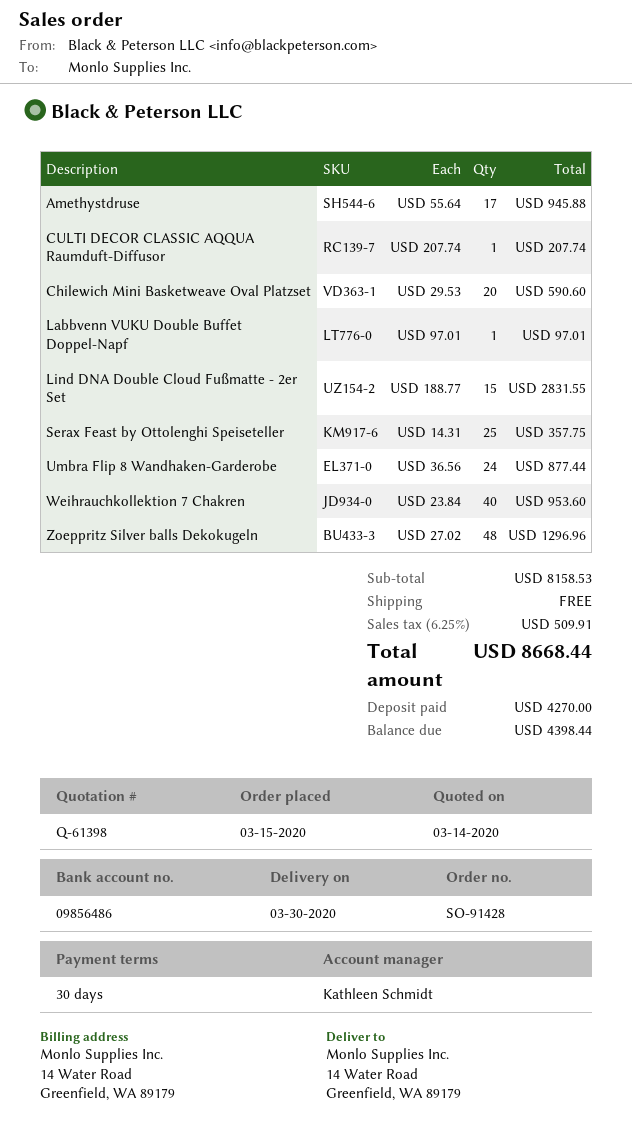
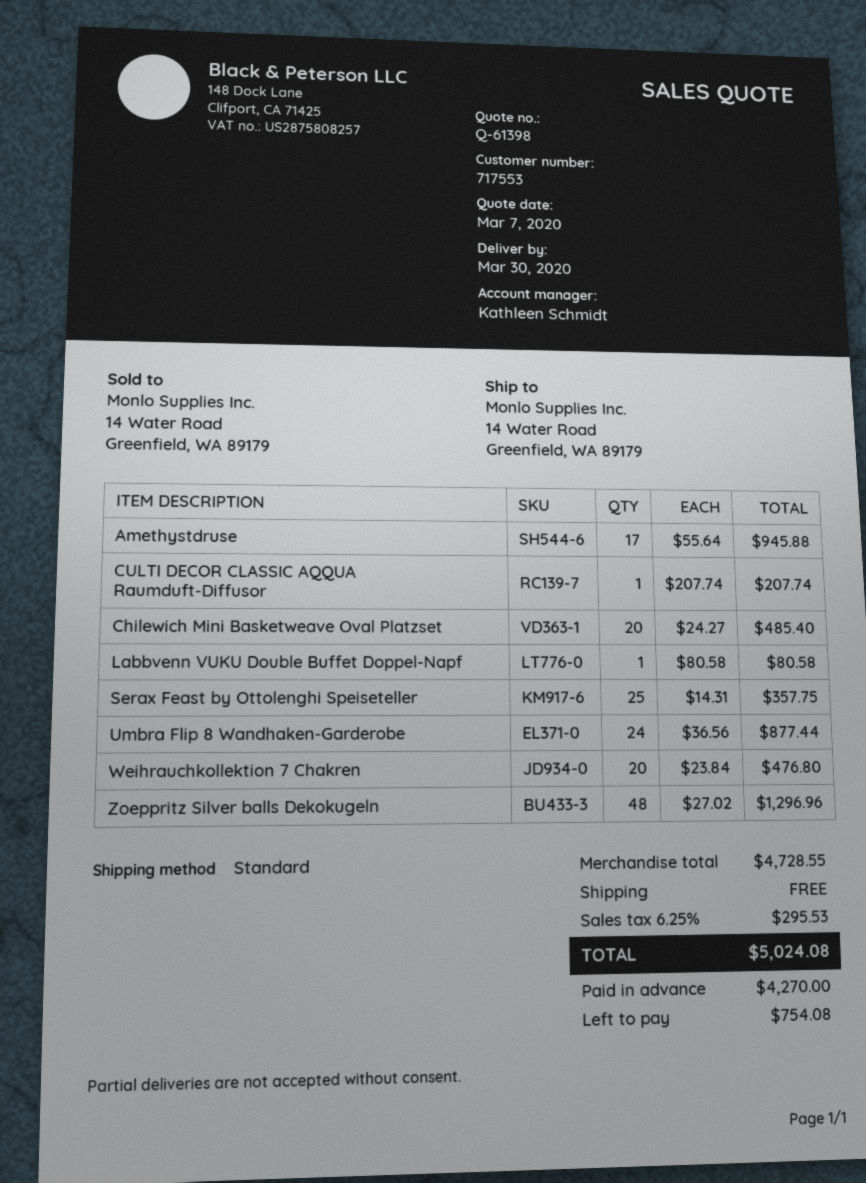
quote date: 2020-03-14 -> 2020-03-07
Chilewich Mini Basketweave Oval Platzset: 20 x 29.53 = 590.60 -> 20 x 24.27 = 485.40
Labbvenn VUKU Double Buffet Doppel-Napf: 1 x 97.01 = 97.01 -> 1 x 80.58 = 80.58
Lind DNA Double Cloud Fußmatte - 2er Set: 15 x 188.77 = 2831.55 -> none
Weihrauchkollektion 7 Chakren: 40 x 23.84 = 953.60 -> 20 x 23.84 = 476.80
subtotal: 8158.53 -> 4728.55
tax: 6.25% = 509.91 -> 6.25% = 295.53
total: 8668.44 -> 5024.08
balance: 4398.44 -> 754.08

